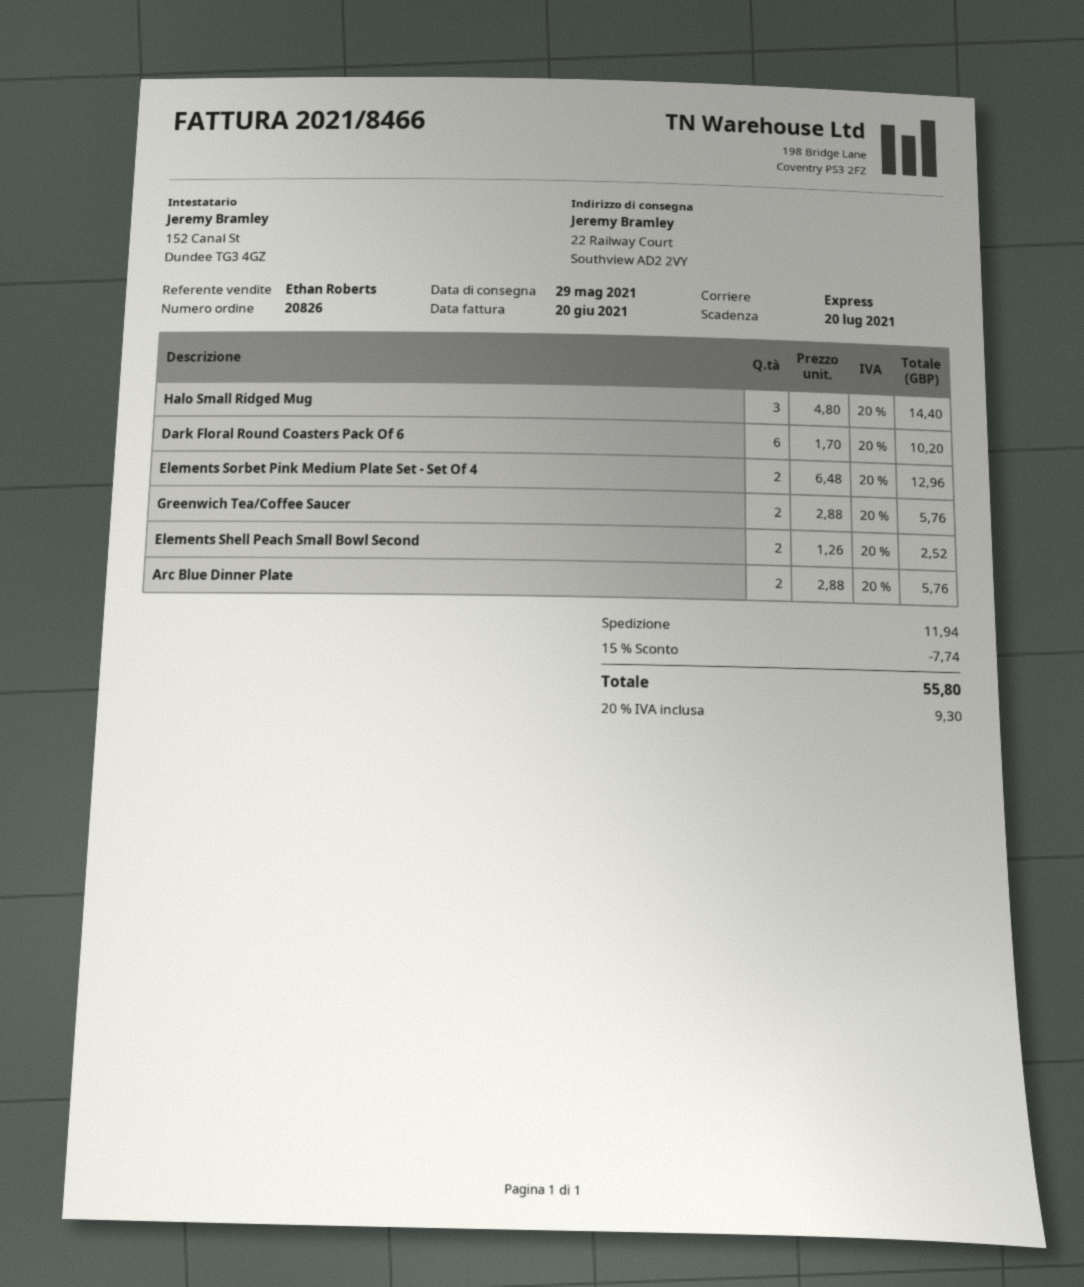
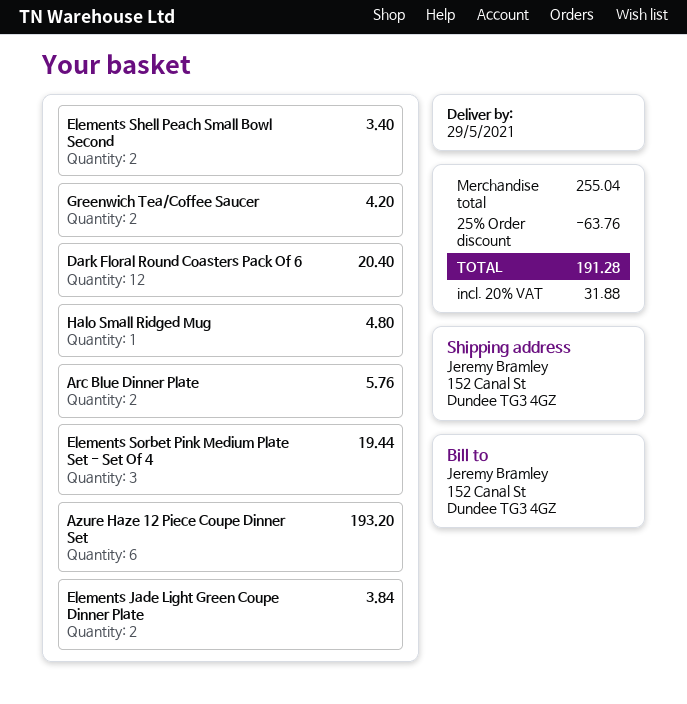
ship to: 22 Railway Court, Southview AD2 2VY -> 152 Canal St, Dundee TG3 4GZ
Halo Small Ridged Mug: 3 for 14.40 -> 1 for 4.80
Dark Floral Round Coasters Pack Of 6: 6 for 10.20 -> 12 for 20.40
Elements Sorbet Pink Medium Plate Set - Set Of 4: 2 for 12.96 -> 3 for 19.44
Greenwich Tea/Coffee Saucer: 2 for 5.76 -> 2 for 4.20
Elements Shell Peach Small Bowl Second: 2 for 2.52 -> 2 for 3.40
Azure Haze 12 Piece Coupe Dinner Set: none -> 6 for 193.20
Elements Jade Light Green Coupe Dinner Plate: none -> 2 for 3.84
discount: 15% = 7.74 -> 25% = 63.76
shipping: 11.94 -> none
tax: 20% = 9.30 -> 20% = 31.88
total: 55.80 -> 191.28

